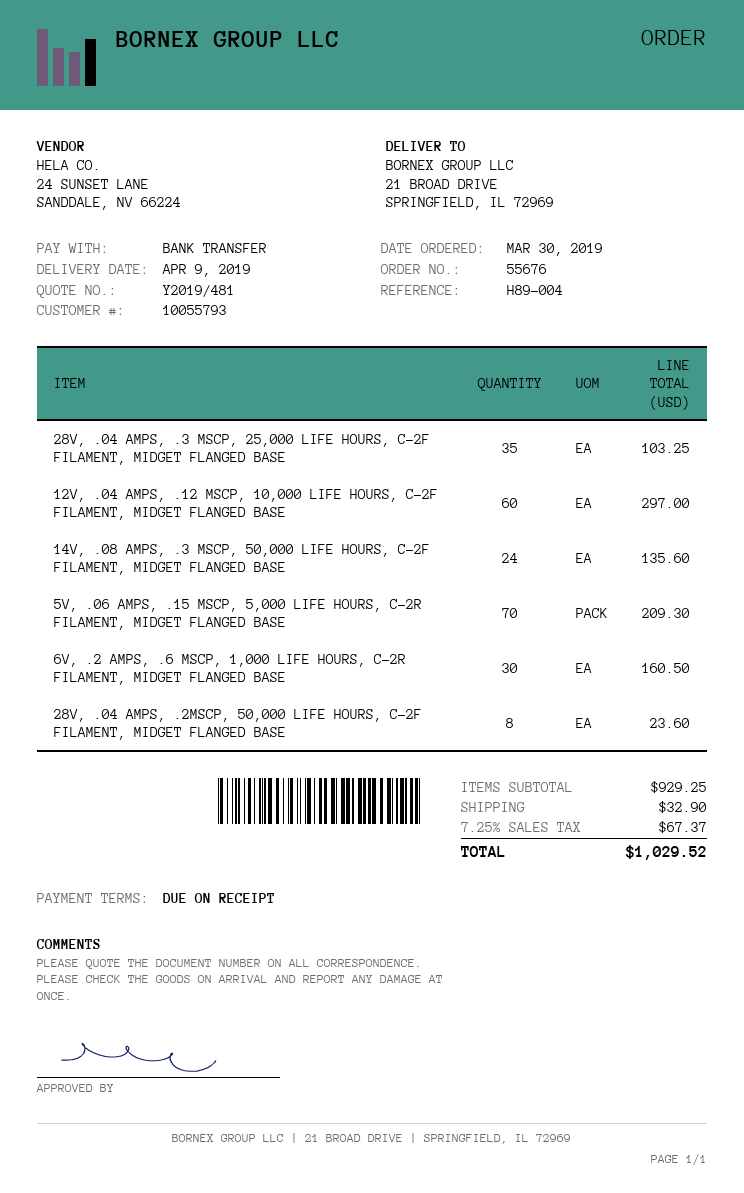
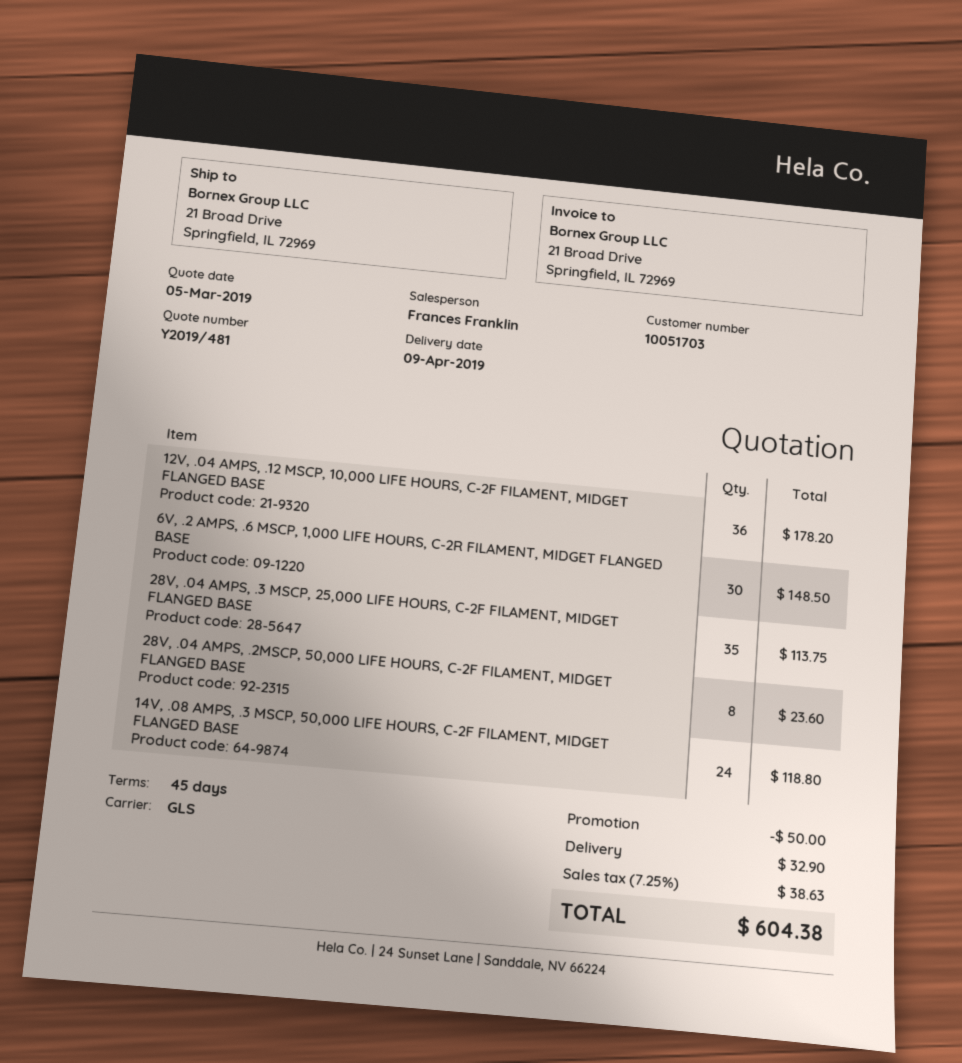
payment terms: on receipt -> 45 days
customer number: 10055793 -> 10051703
28V, .04 AMPS, .3 MSCP, 25,000 LIFE HOURS, C-2F FILAMENT, MIDGET FLANGED BASE: 35 for 103.25 -> 35 for 113.75
12V, .04 AMPS, .12 MSCP, 10,000 LIFE HOURS, C-2F FILAMENT, MIDGET FLANGED BASE: 60 for 297.00 -> 36 for 178.20
14V, .08 AMPS, .3 MSCP, 50,000 LIFE HOURS, C-2F FILAMENT, MIDGET FLANGED BASE: 24 for 135.60 -> 24 for 118.80
5V, .06 AMPS, .15 MSCP, 5,000 LIFE HOURS, C-2R FILAMENT, MIDGET FLANGED BASE: 70 for 209.30 -> none
6V, .2 AMPS, .6 MSCP, 1,000 LIFE HOURS, C-2R FILAMENT, MIDGET FLANGED BASE: 30 for 160.50 -> 30 for 148.50
discount: none -> 50.00
tax: 7.25% = 67.37 -> 7.25% = 38.63
total: 1029.52 -> 604.38

